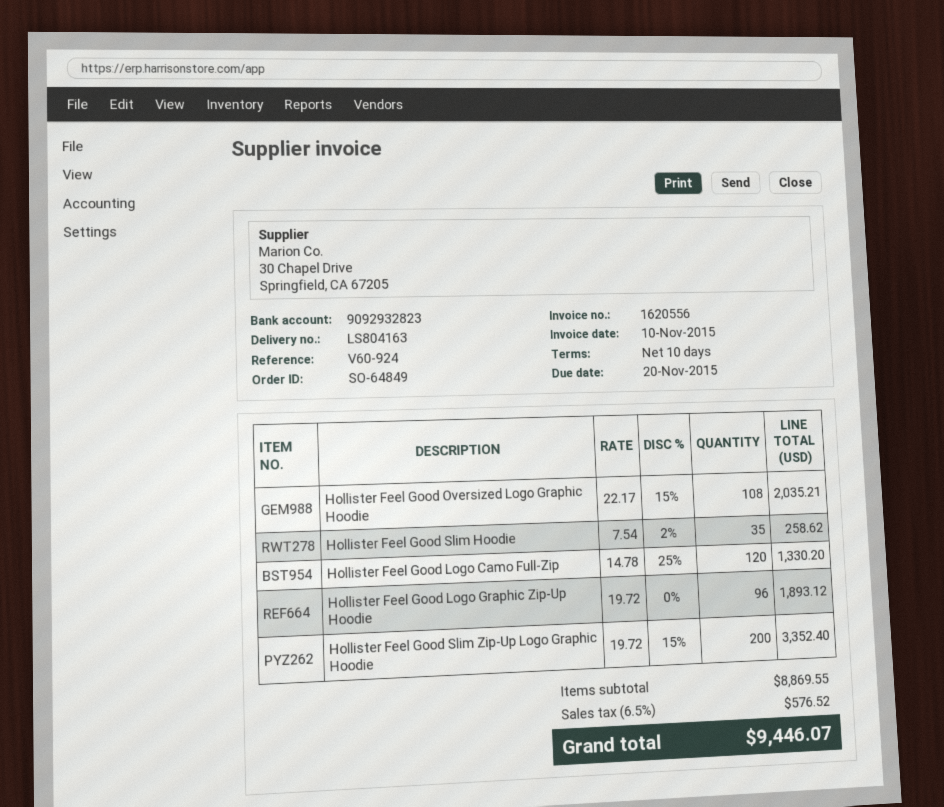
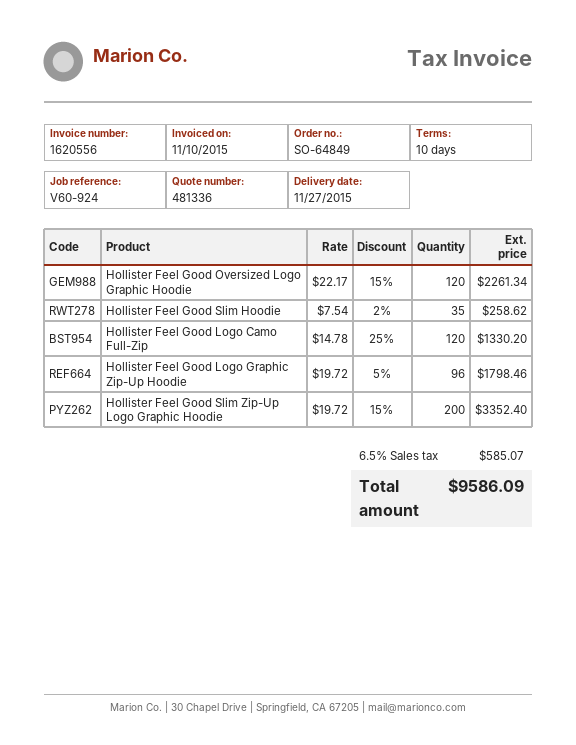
Hollister Feel Good Oversized Logo Graphic Hoodie: 108 x 22.17 - 15% = 2035.21 -> 120 x 22.17 - 15% = 2261.34
Hollister Feel Good Logo Graphic Zip-Up Hoodie: 96 x 19.72 = 1893.12 -> 96 x 19.72 - 5% = 1798.46
tax: 6.5% = 576.52 -> 6.5% = 585.07
total: 9446.07 -> 9586.09

